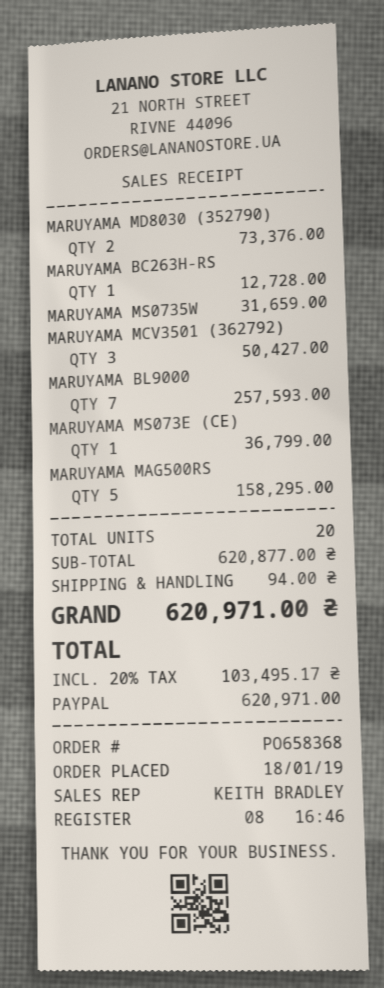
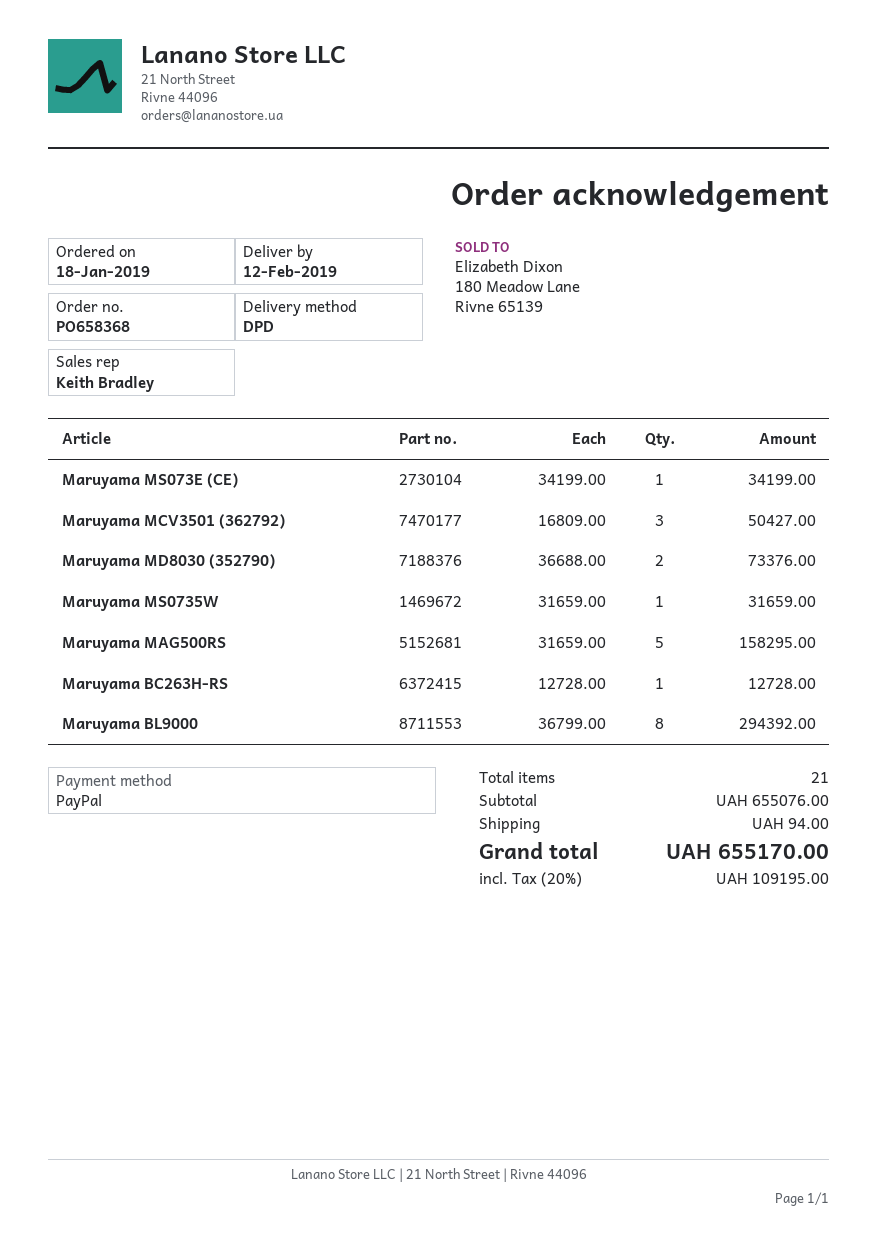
MARUYAMA BL9000: 7 for 257593.00 -> 8 for 294392.00
MARUYAMA MS073E (CE): 1 for 36799.00 -> 1 for 34199.00
total quantity: 20 -> 21
subtotal: 620877.00 -> 655076.00
tax: 20% = 103495.17 -> 20% = 109195.00
total: 620971.00 -> 655170.00

